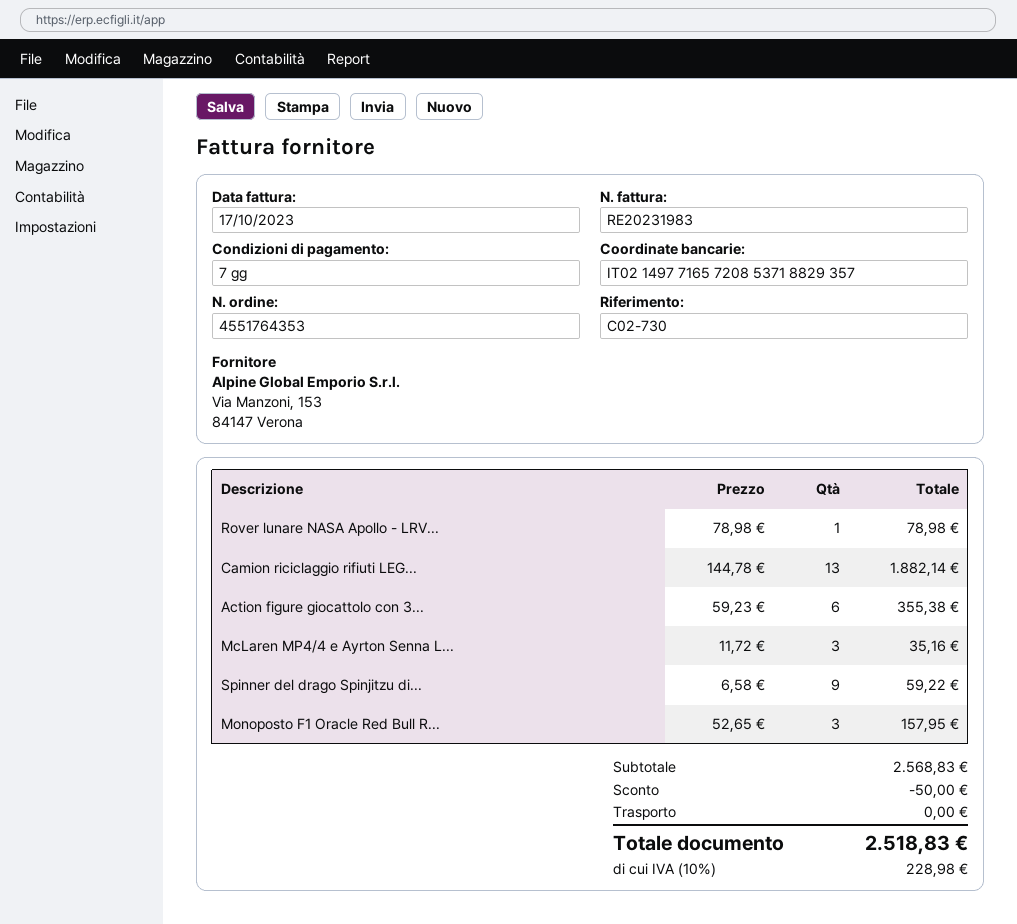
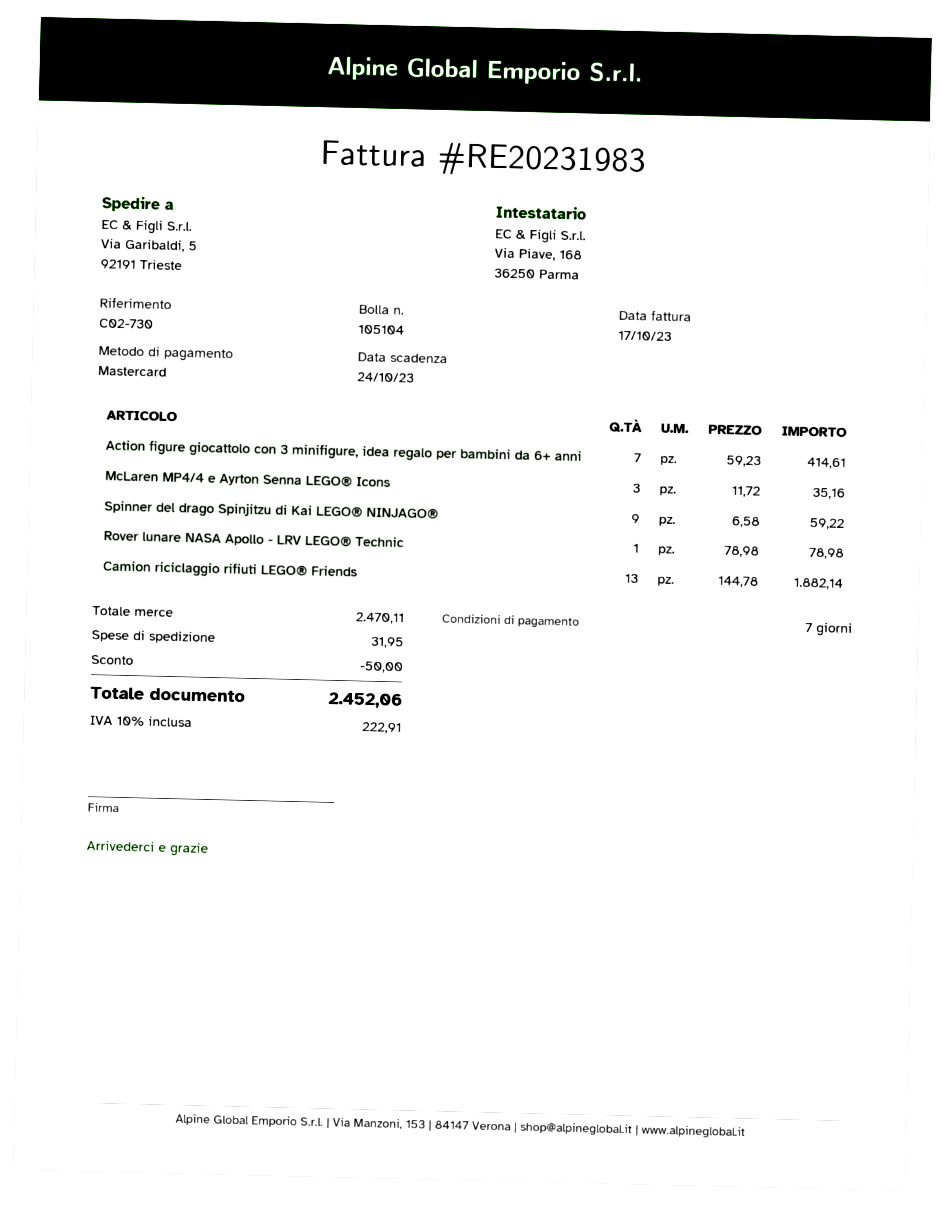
Action figure giocattolo con 3...: 6 x 59.23 = 355.38 -> 7 x 59.23 = 414.61
Monoposto F1 Oracle Red Bull R...: 3 x 52.65 = 157.95 -> none
subtotal: 2568.83 -> 2470.11
shipping: 0.00 -> 31.95
tax: 10% = 228.98 -> 10% = 222.91
total: 2518.83 -> 2452.06

